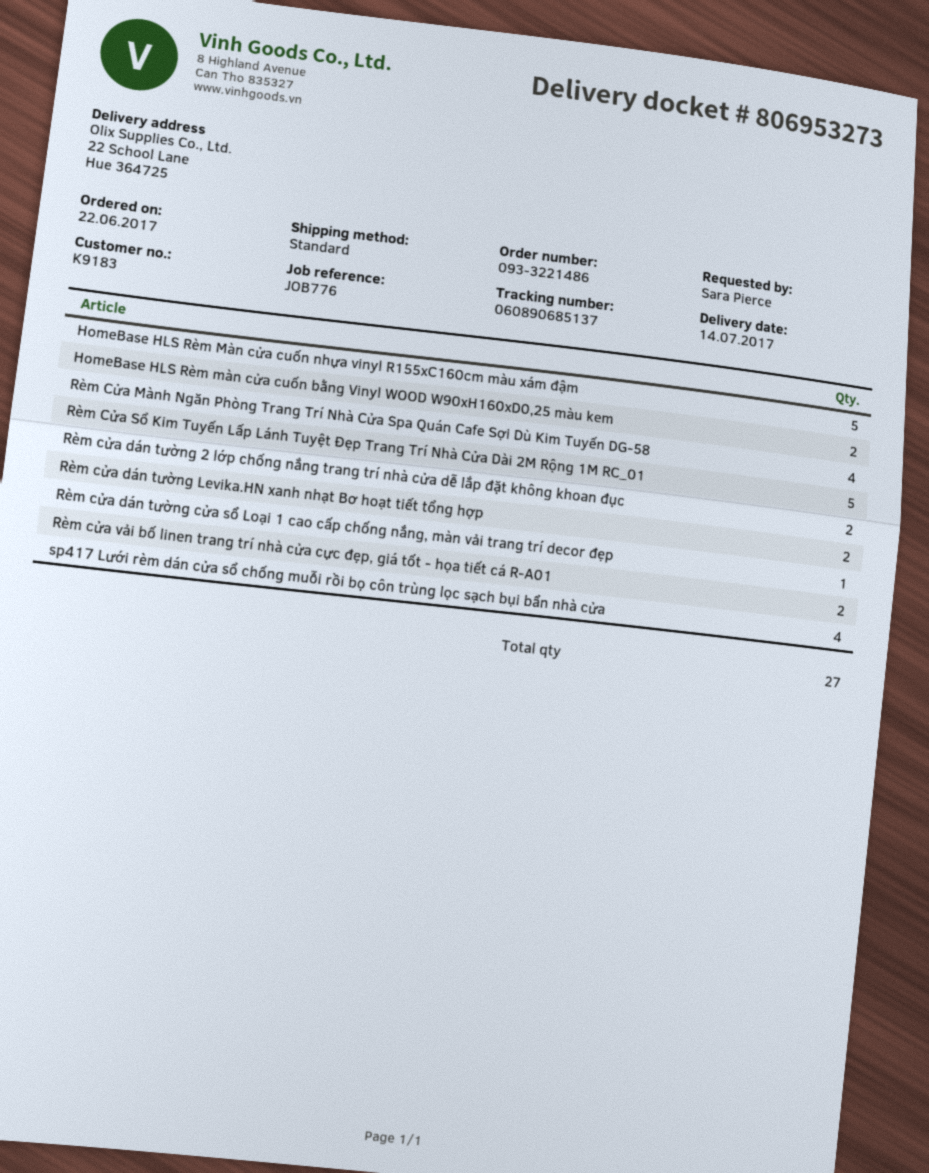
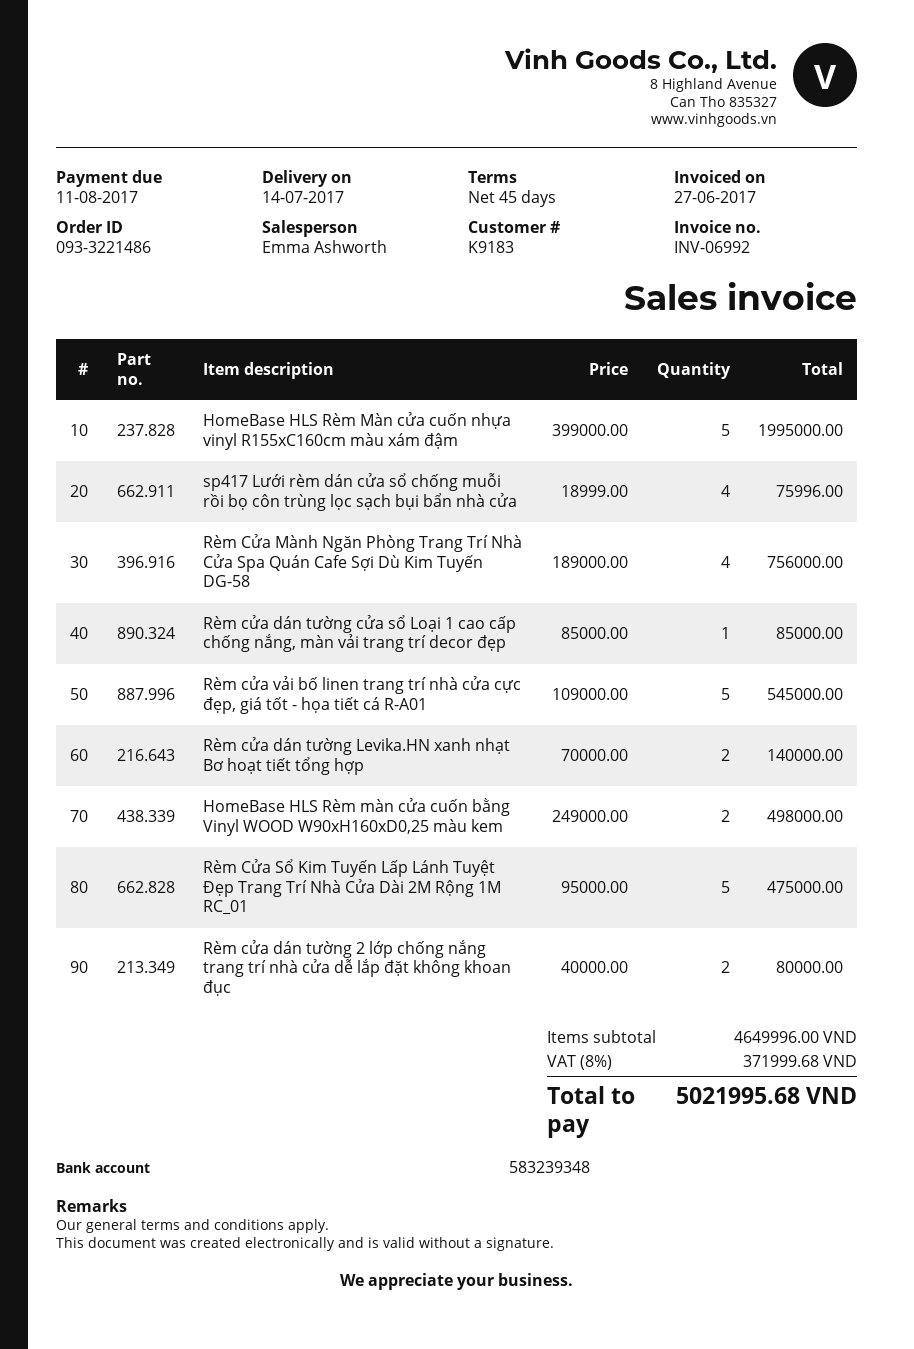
Rèm cửa vải bố linen trang trí nhà cửa cực đẹp, giá tốt - họa tiết cá R-A01: 2 -> 5

